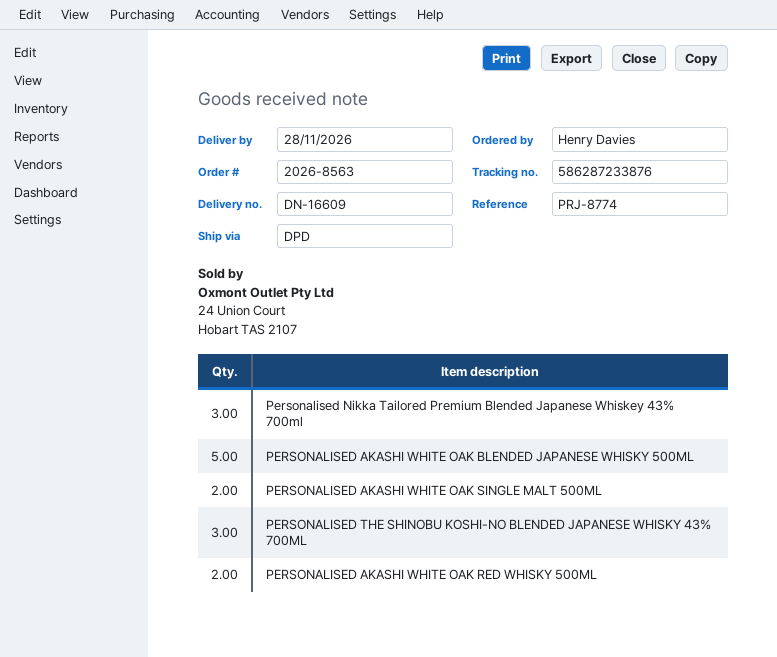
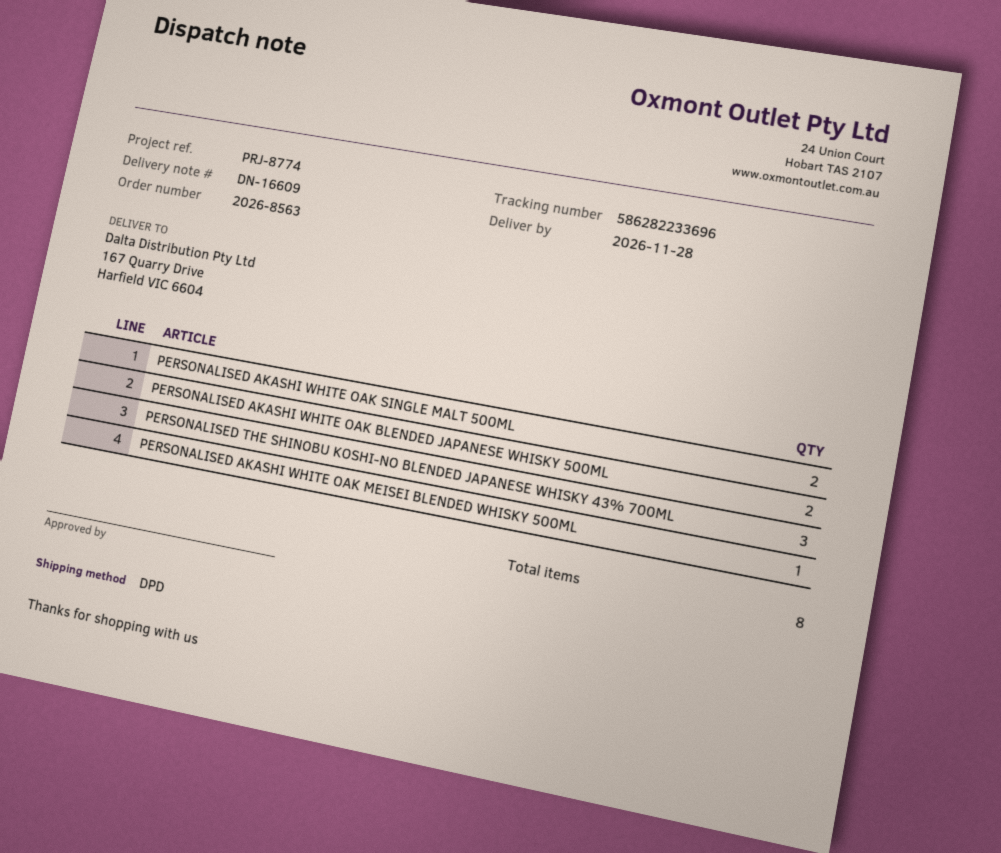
tracking number: 586287233876 -> 586282233696
Personalised Nikka Tailored Premium Blended Japanese Whiskey 43% 700ml: 3 -> none
PERSONALISED AKASHI WHITE OAK BLENDED JAPANESE WHISKY 500ML: 5 -> 2
PERSONALISED AKASHI WHITE OAK RED WHISKY 500ML: 2 -> none
PERSONALISED AKASHI WHITE OAK MEISEI BLENDED WHISKY 500ML: none -> 1

